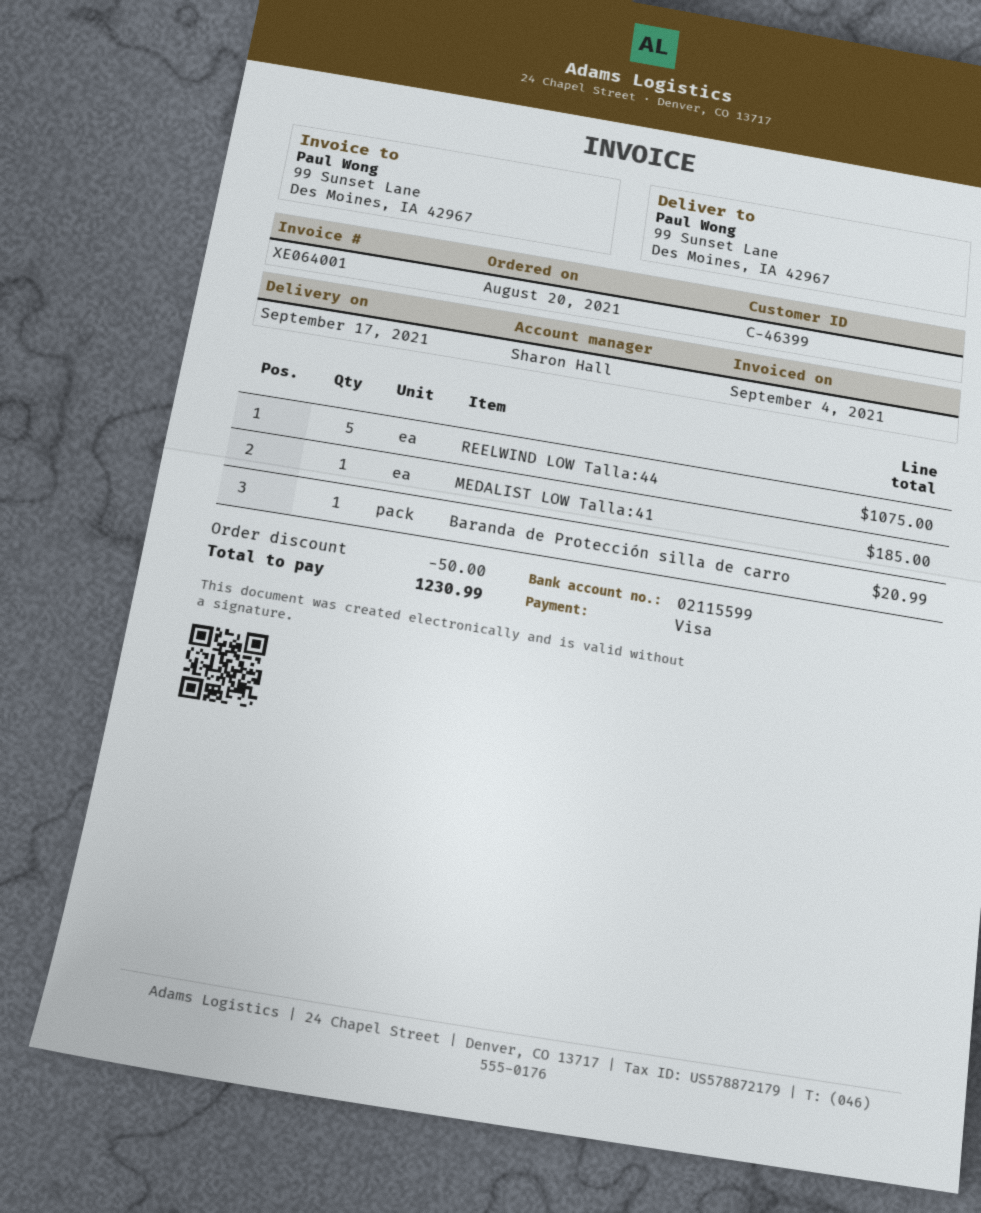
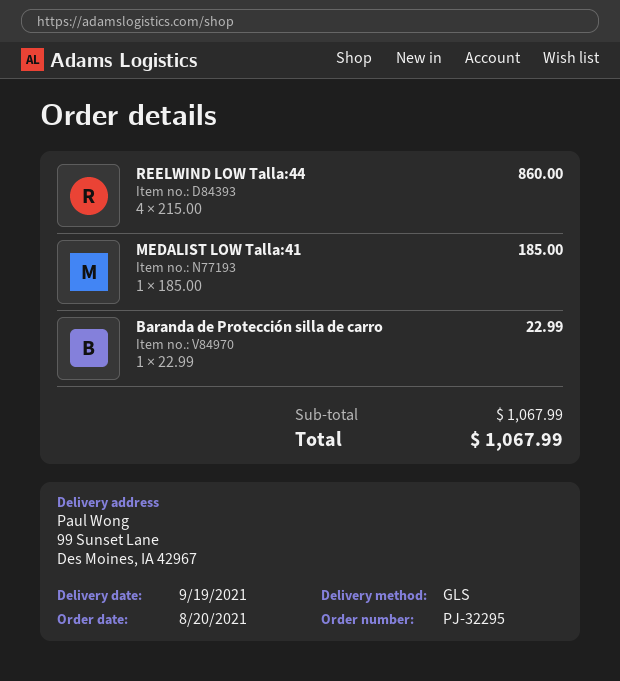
delivery date: 2021-09-17 -> 2021-09-19
REELWIND LOW Talla:44: 5 for 1075.00 -> 4 for 860.00
Baranda de Protección silla de carro: 1 for 20.99 -> 1 for 22.99
discount: 50.00 -> none
total: 1230.99 -> 1067.99

